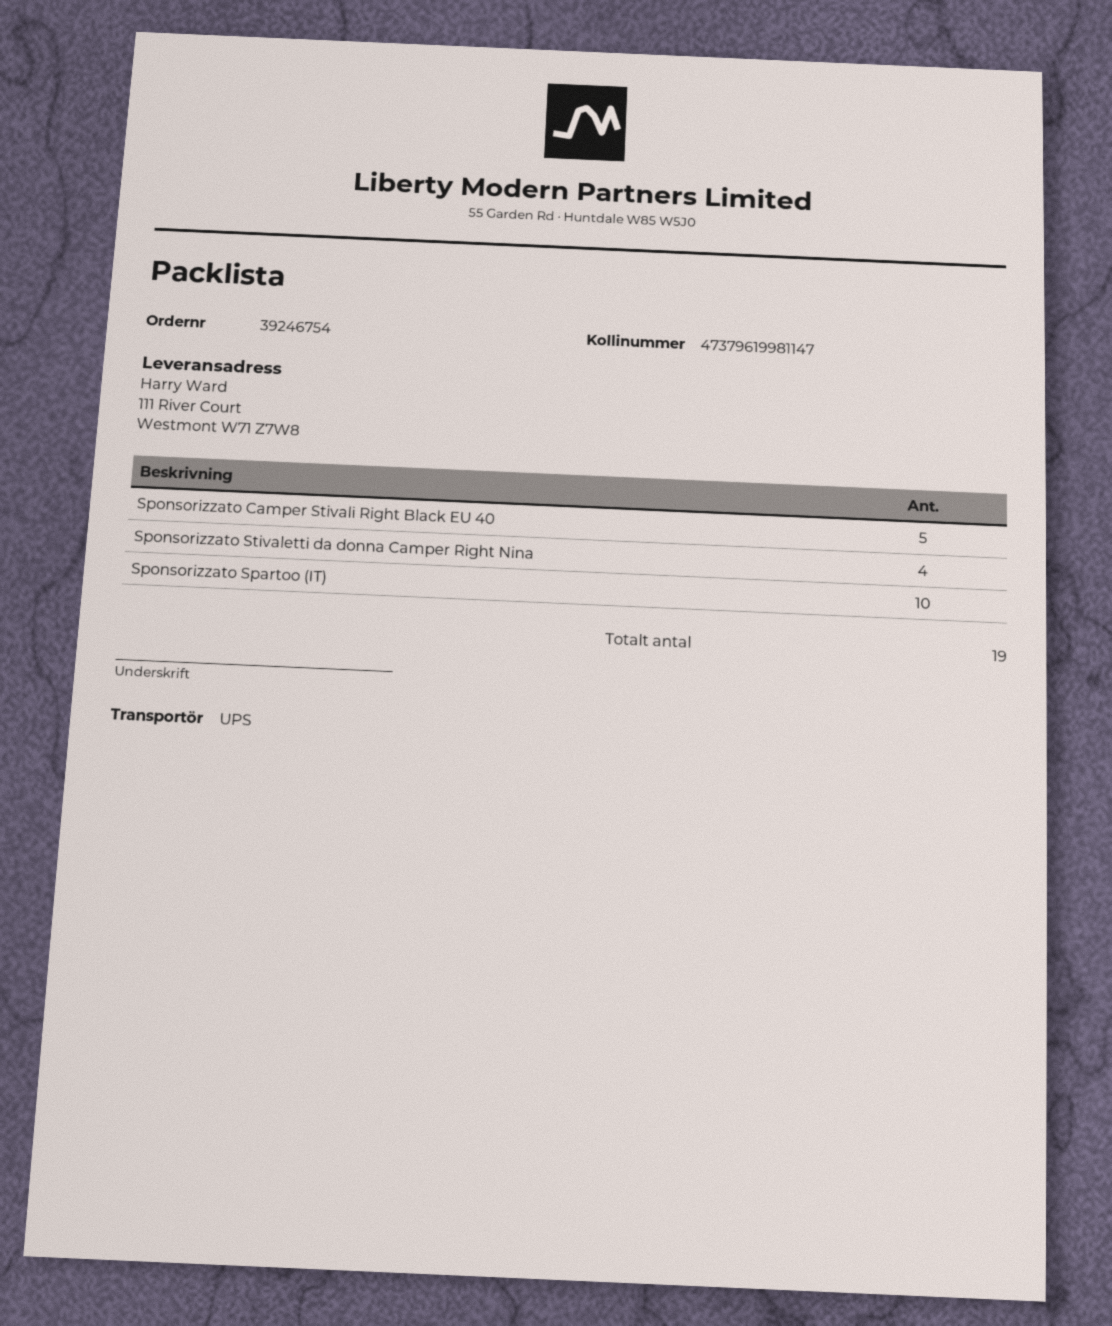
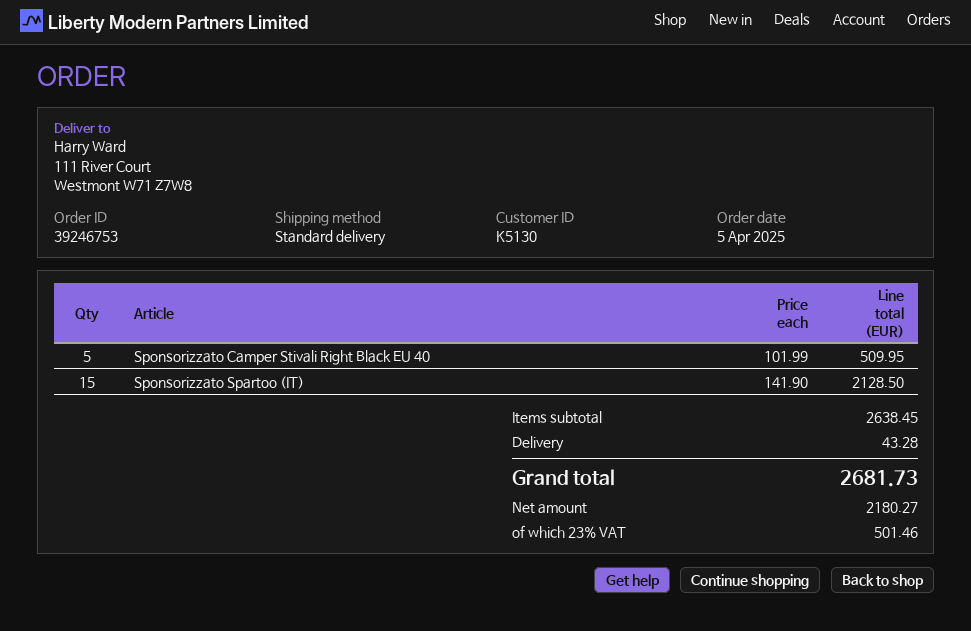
order number: 39246754 -> 39246753
shipping method: UPS -> standard
Sponsorizzato Stivaletti da donna Camper Right Nina: 4 -> none
Sponsorizzato Spartoo (IT): 10 -> 15

